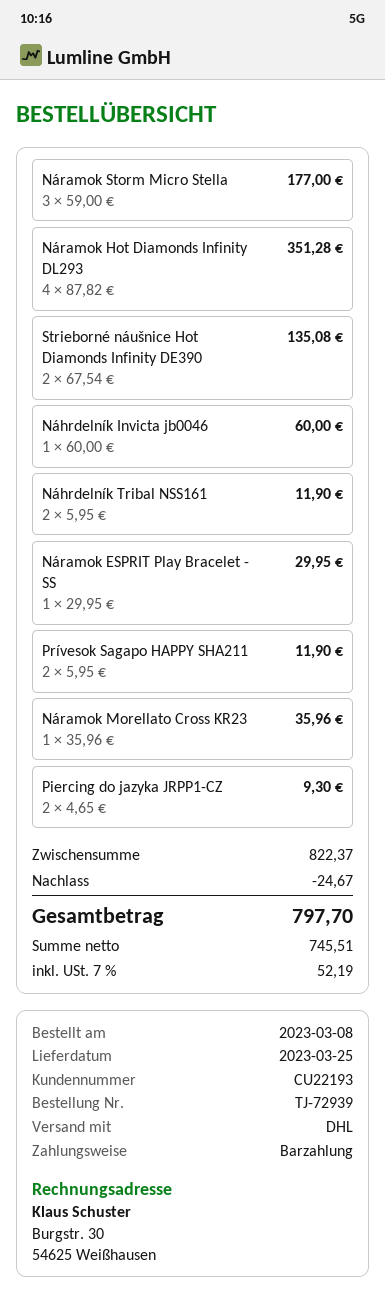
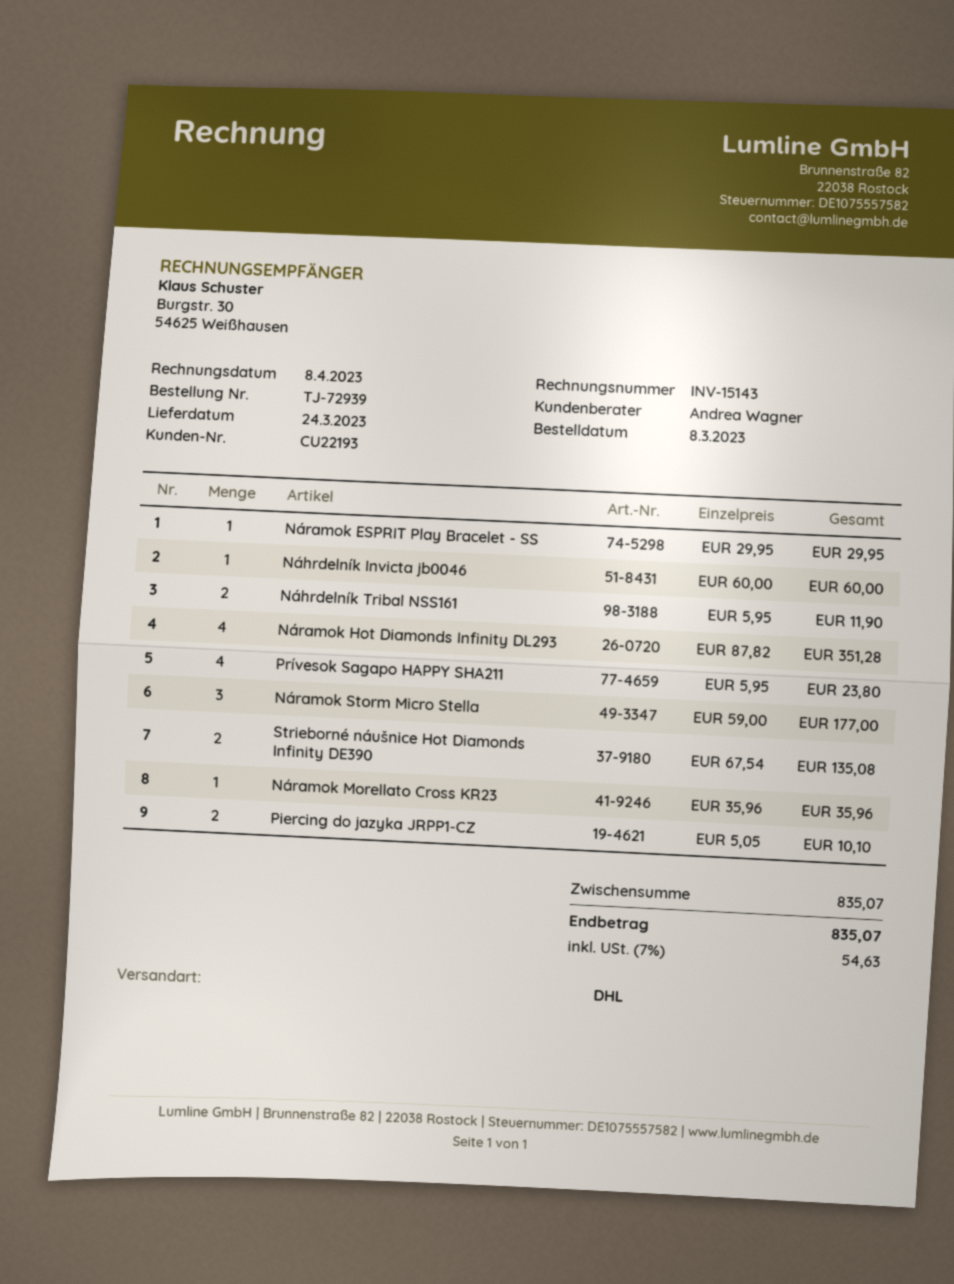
delivery date: 2023-03-25 -> 2023-03-24
Prívesok Sagapo HAPPY SHA211: 2 x 5.95 = 11.90 -> 4 x 5.95 = 23.80
Piercing do jazyka JRPP1-CZ: 2 x 4.65 = 9.30 -> 2 x 5.05 = 10.10
subtotal: 822.37 -> 835.07
discount: 24.67 -> none
tax: 7% = 52.19 -> 7% = 54.63
total: 797.70 -> 835.07

